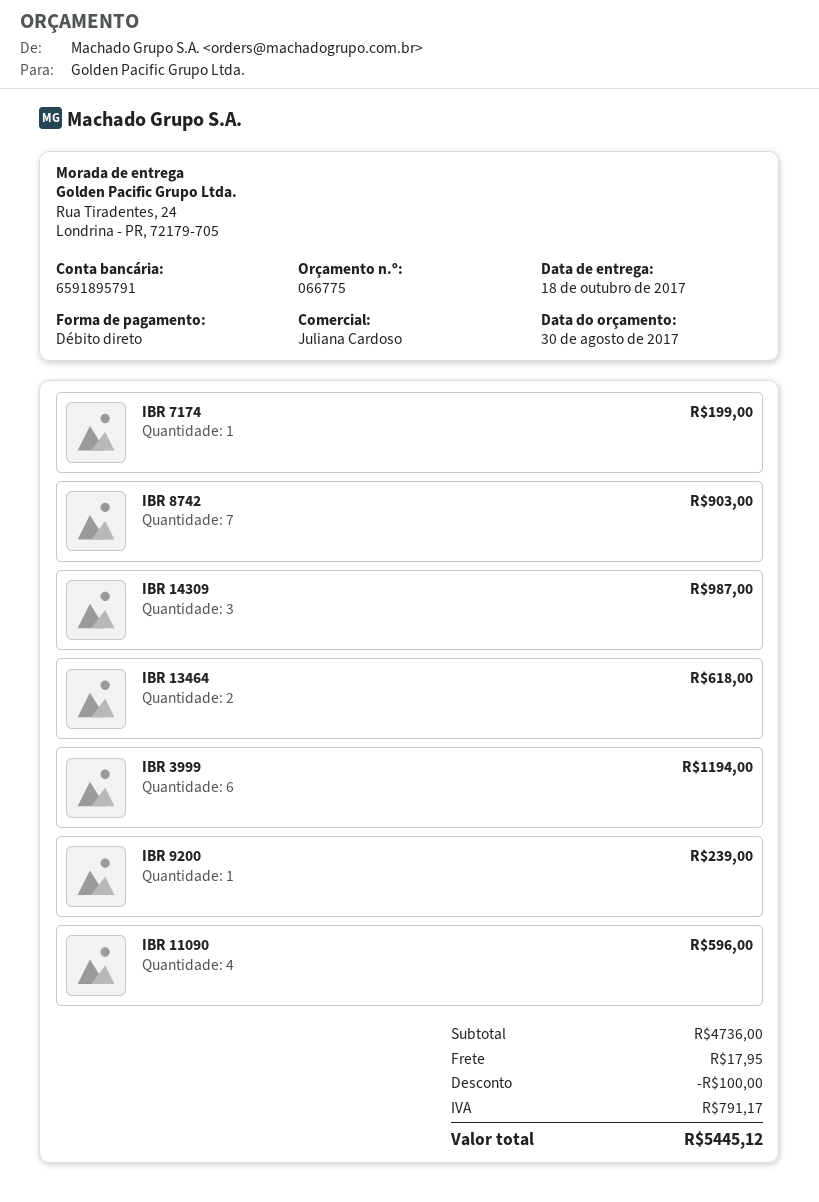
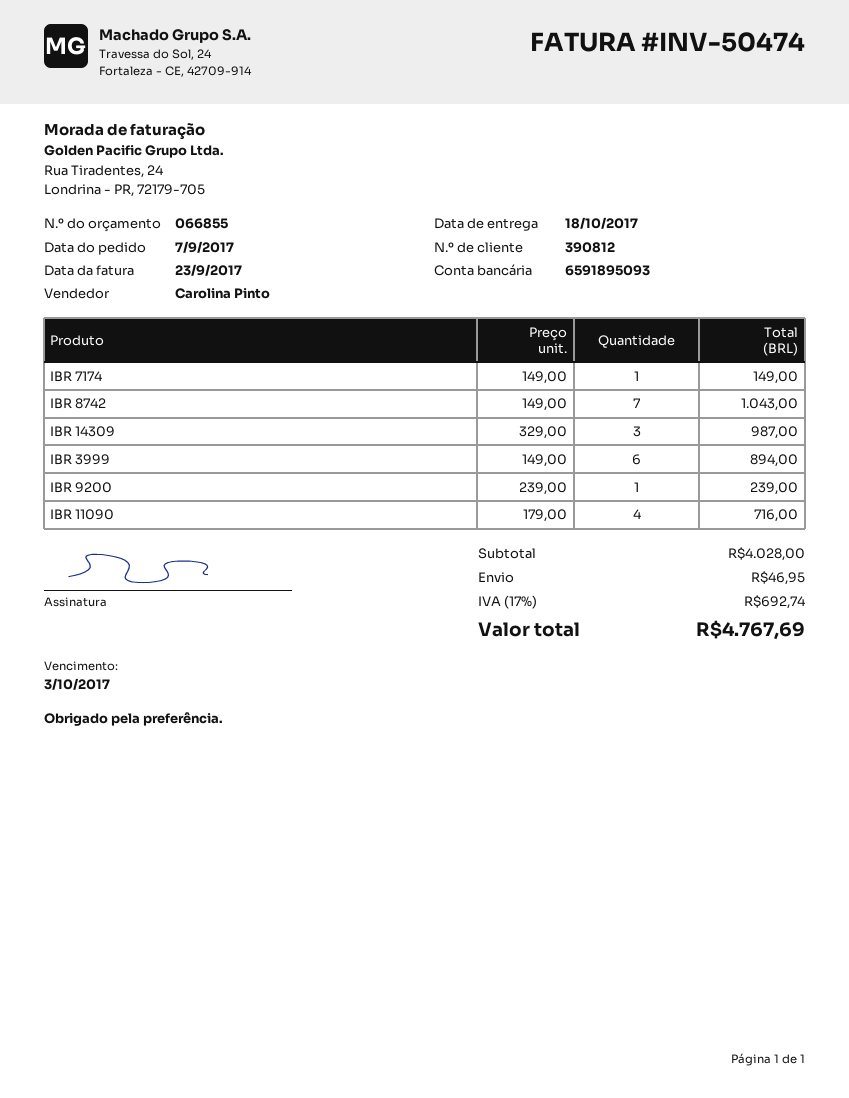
quote number: 066775 -> 066855
sales rep: Juliana Cardoso -> Carolina Pinto
bank account: 6591895791 -> 6591895093
IBR 7174: 1 for 199.00 -> 1 for 149.00
IBR 8742: 7 for 903.00 -> 7 for 1043.00
IBR 13464: 2 for 618.00 -> none
IBR 3999: 6 for 1194.00 -> 6 for 894.00
IBR 11090: 4 for 596.00 -> 4 for 716.00
subtotal: 4736.00 -> 4028.00
discount: 100.00 -> none
shipping: 17.95 -> 46.95
tax: 791.17 -> 692.74
total: 5445.12 -> 4767.69

